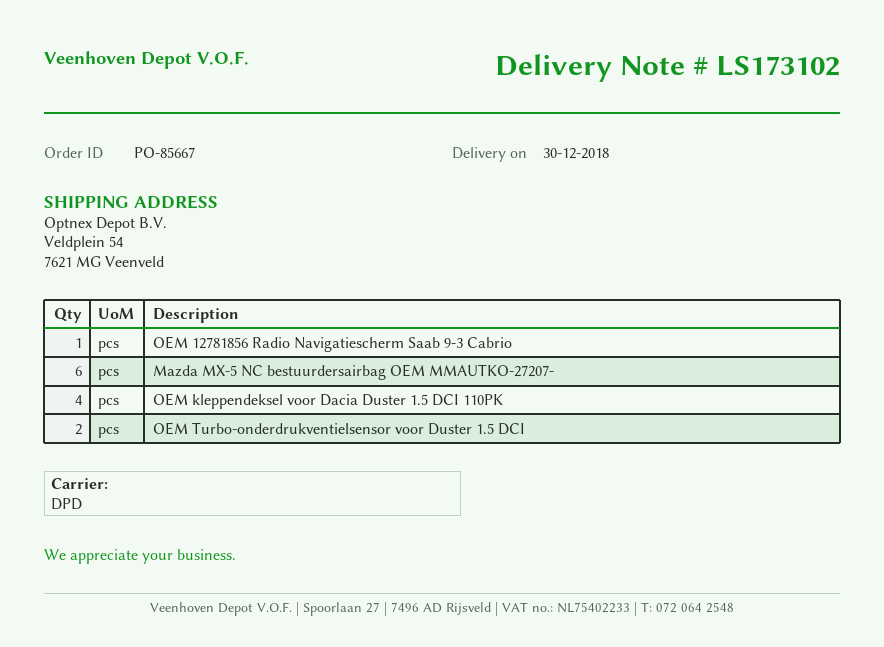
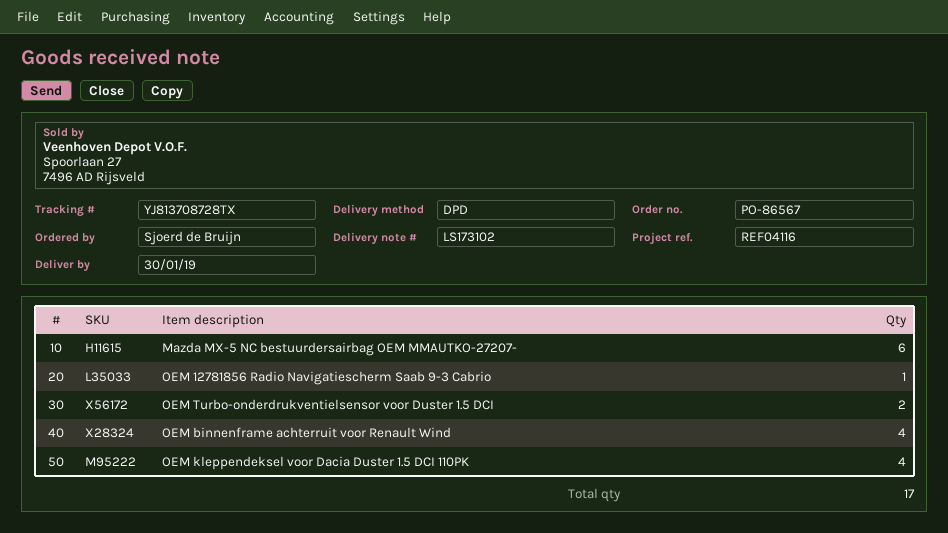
order number: PO-85667 -> PO-86567
delivery date: 2018-12-30 -> 2019-01-30
OEM binnenframe achterruit voor Renault Wind: none -> 4

